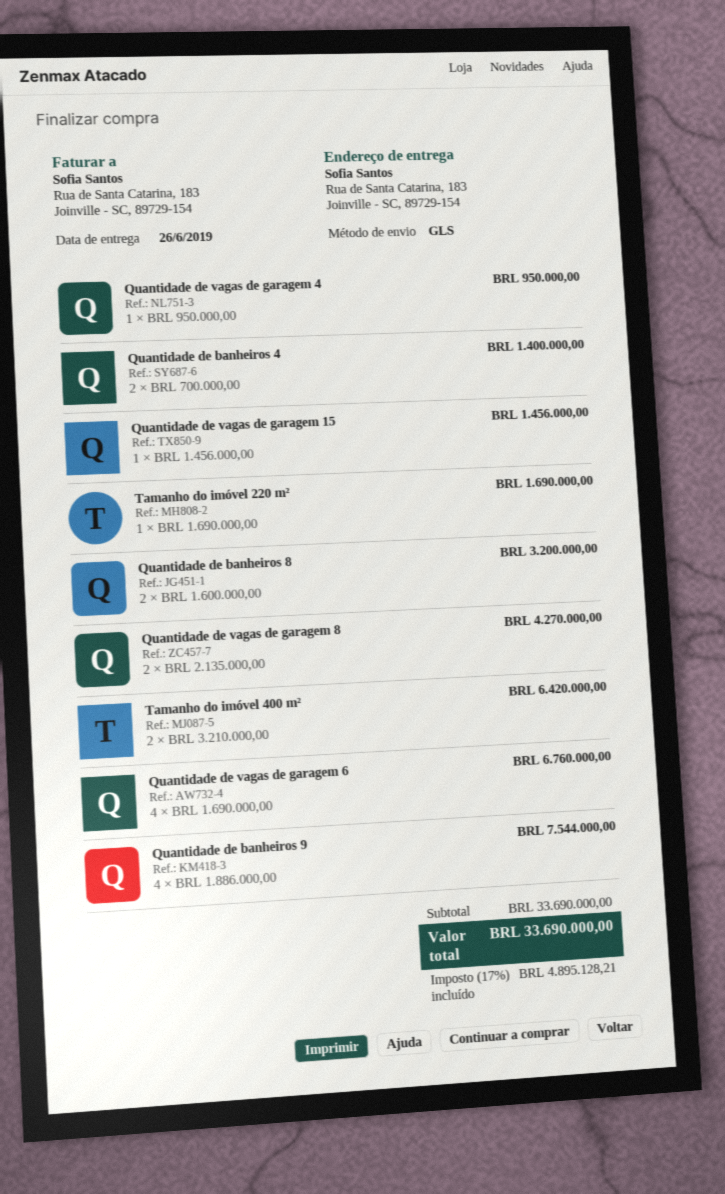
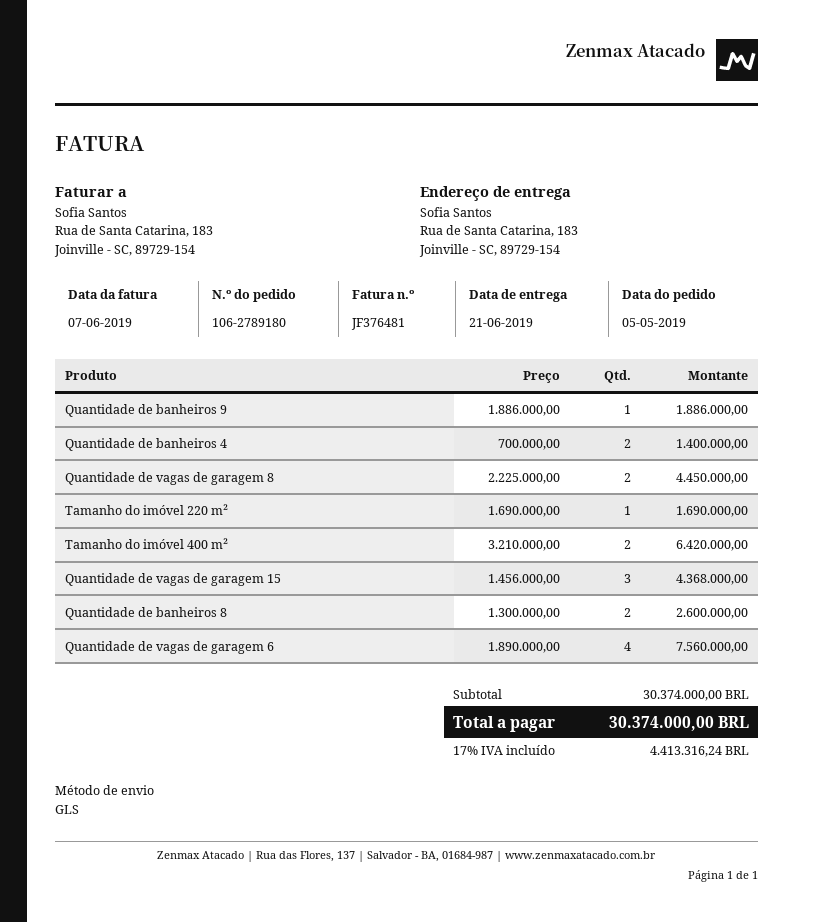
delivery date: 2019-06-26 -> 2019-06-21
Quantidade de vagas de garagem 4: 1 x 950000.00 = 950000.00 -> none
Quantidade de vagas de garagem 15: 1 x 1456000.00 = 1456000.00 -> 3 x 1456000.00 = 4368000.00
Quantidade de banheiros 8: 2 x 1600000.00 = 3200000.00 -> 2 x 1300000.00 = 2600000.00
Quantidade de vagas de garagem 8: 2 x 2135000.00 = 4270000.00 -> 2 x 2225000.00 = 4450000.00
Quantidade de vagas de garagem 6: 4 x 1690000.00 = 6760000.00 -> 4 x 1890000.00 = 7560000.00
Quantidade de banheiros 9: 4 x 1886000.00 = 7544000.00 -> 1 x 1886000.00 = 1886000.00
subtotal: 33690000.00 -> 30374000.00
tax: 17% = 4895128.21 -> 17% = 4413316.24
total: 33690000.00 -> 30374000.00

